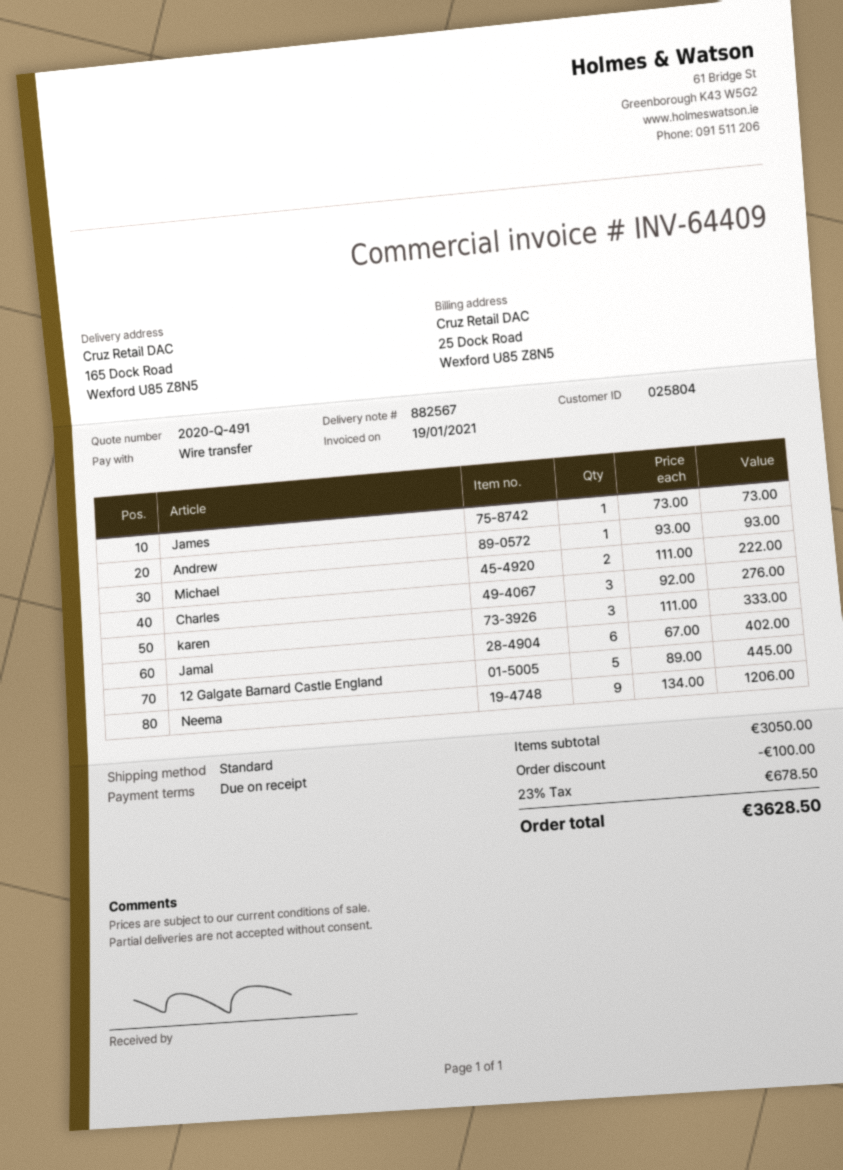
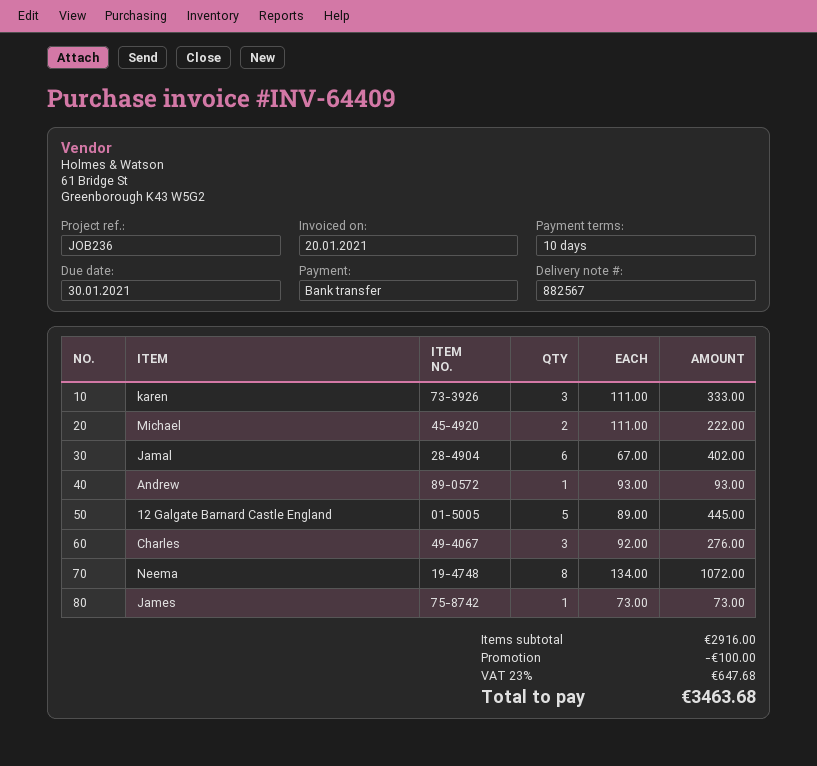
invoice date: 2021-01-19 -> 2021-01-20
payment terms: on receipt -> 10 days
Neema: 9 x 134.00 = 1206.00 -> 8 x 134.00 = 1072.00
subtotal: 3050.00 -> 2916.00
tax: 23% = 678.50 -> 23% = 647.68
total: 3628.50 -> 3463.68

